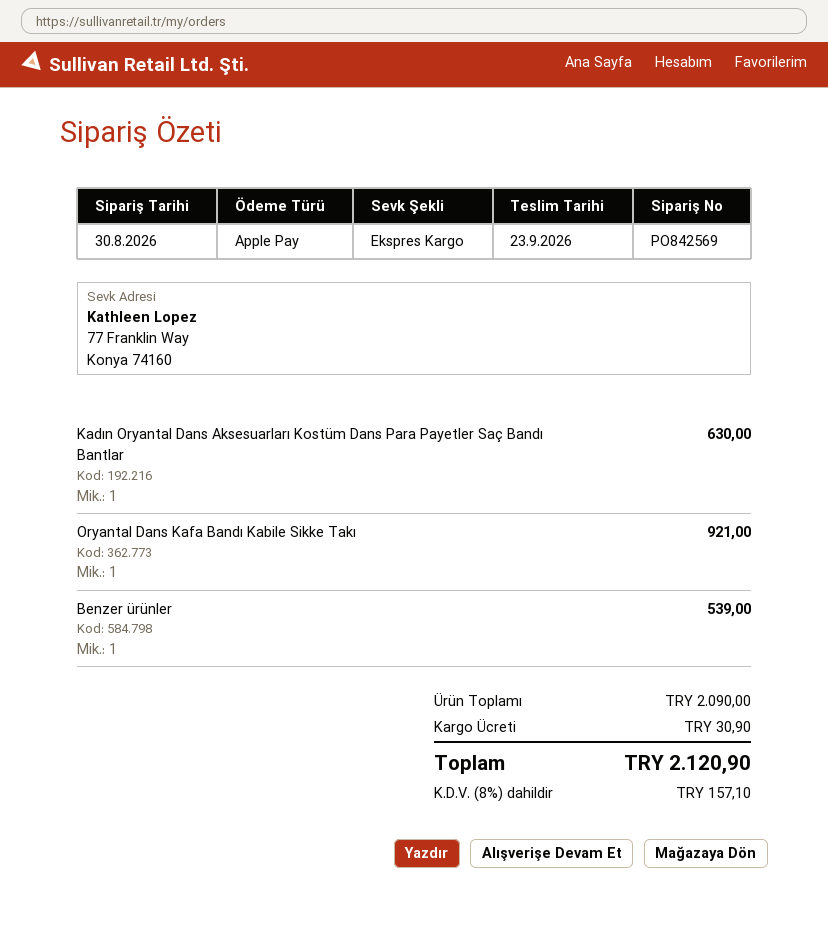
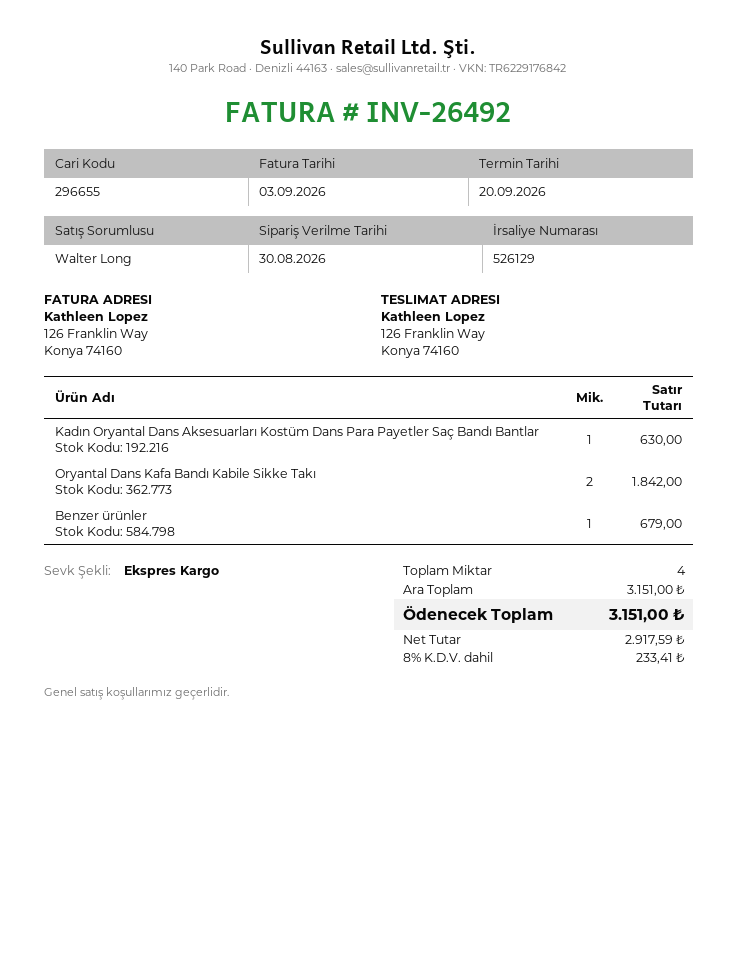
delivery date: 2026-09-23 -> 2026-09-20
ship to: 77 Franklin Way, Konya 74160 -> 126 Franklin Way, Konya 74160
Oryantal Dans Kafa Bandı Kabile Sikke Takı: 1 for 921.00 -> 2 for 1842.00
Benzer ürünler: 1 for 539.00 -> 1 for 679.00
subtotal: 2090.00 -> 3151.00
shipping: 30.90 -> none
tax: 8% = 157.10 -> 8% = 233.41
total: 2120.90 -> 3151.00

